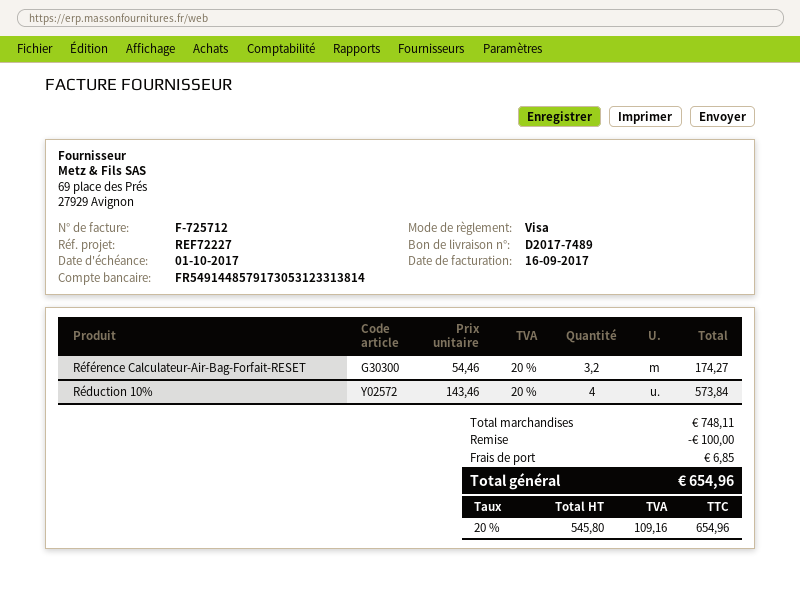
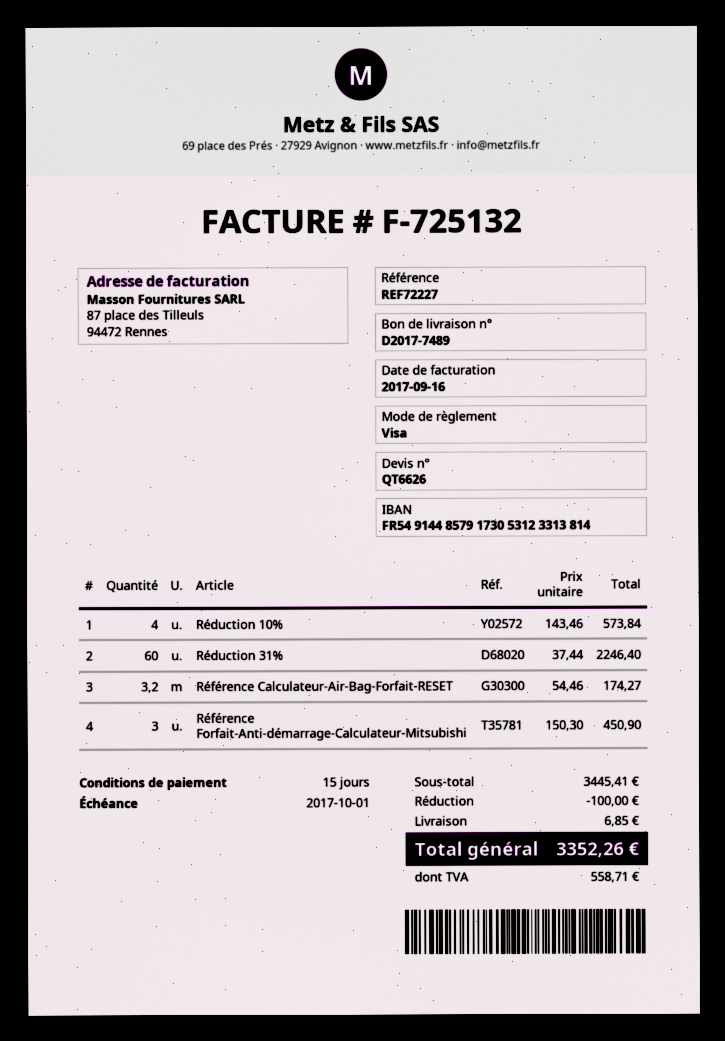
invoice number: F-725712 -> F-725132
Réduction 31%: none -> 60 x 37.44 = 2246.40
Référence Forfait-Anti-démarrage-Calculateur-Mitsubishi: none -> 3 x 150.30 = 450.90
subtotal: 748.11 -> 3445.41
tax: 109.16 -> 558.71
total: 654.96 -> 3352.26

